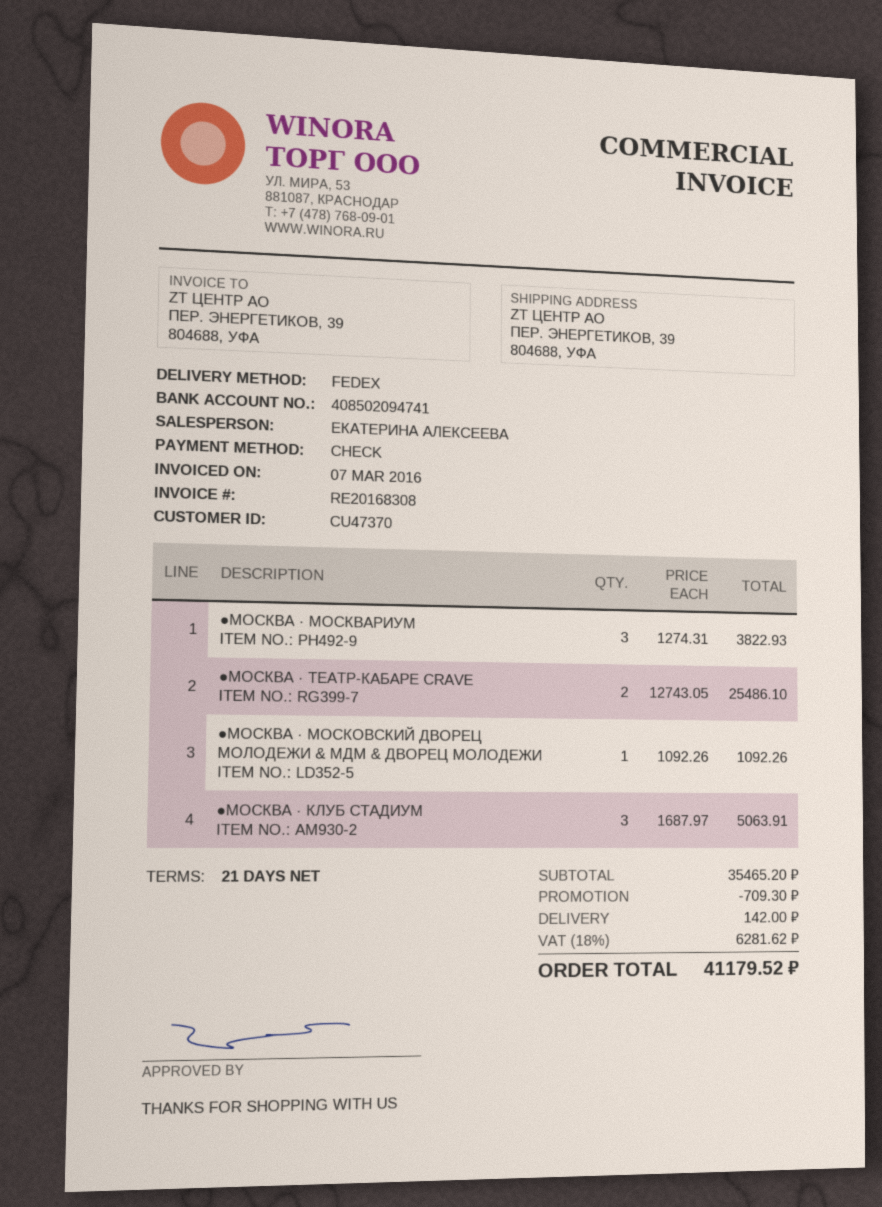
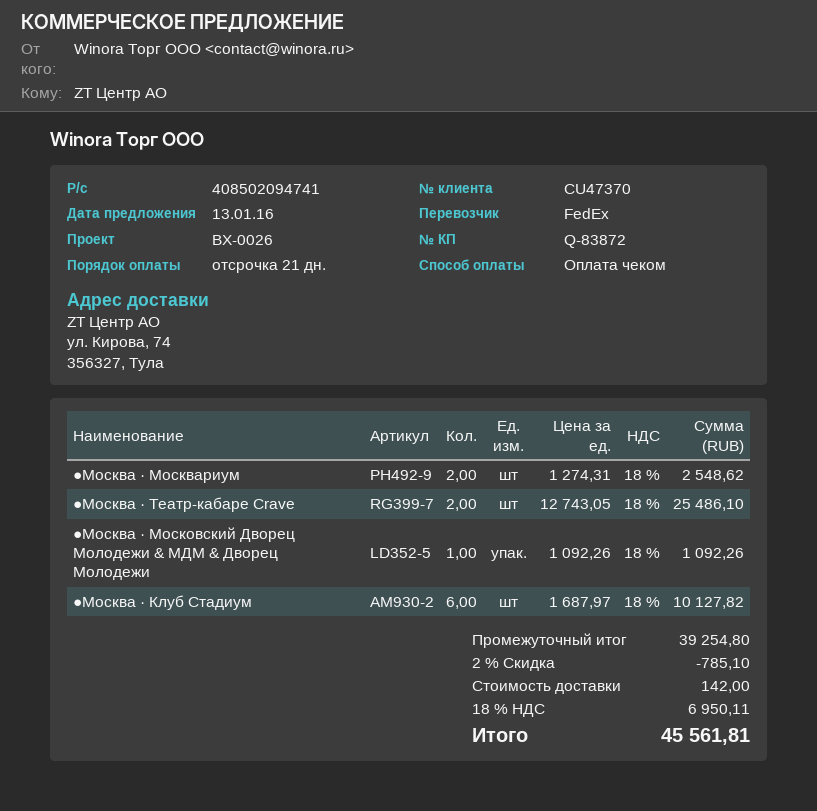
ship to: ПЕР. ЭНЕРГЕТИКОВ, 39, 804688, УФА -> ул. Кирова, 74, 356327, Тула
●МОСКВА · МОСКВАРИУМ: 3 x 1274.31 = 3822.93 -> 2 x 1274.31 = 2548.62
●МОСКВА · КЛУБ СТАДИУМ: 3 x 1687.97 = 5063.91 -> 6 x 1687.97 = 10127.82
subtotal: 35465.20 -> 39254.80
discount: 709.30 -> 785.10
tax: 18% = 6281.62 -> 18% = 6950.11
total: 41179.52 -> 45561.81

